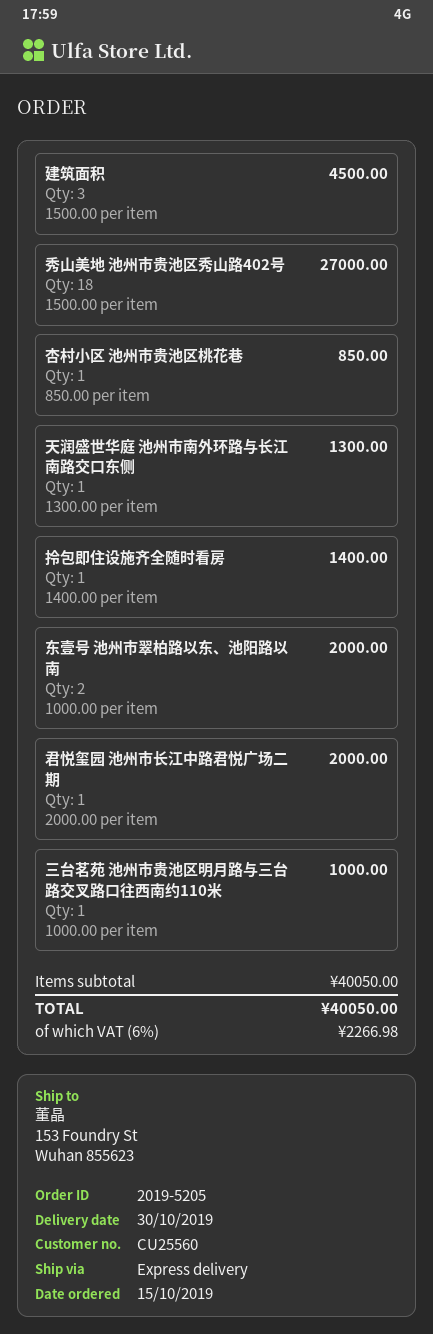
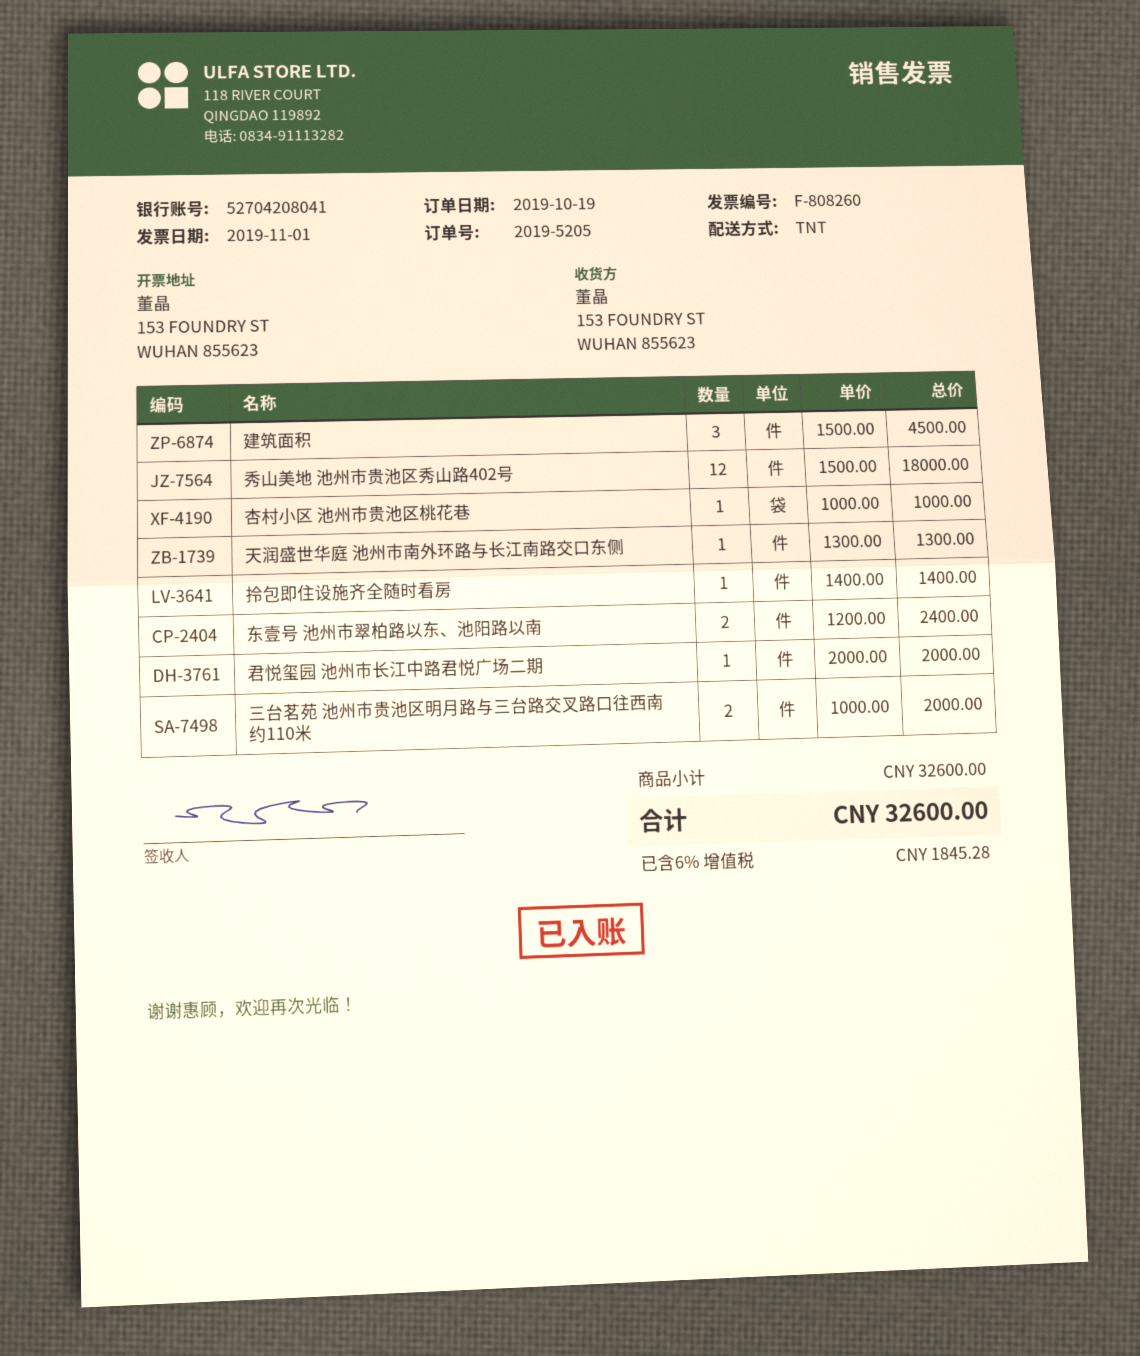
order date: 2019-10-15 -> 2019-10-19
shipping method: express -> TNT
秀山美地 池州市贵池区秀山路402号: 18 x 1500.00 = 27000.00 -> 12 x 1500.00 = 18000.00
杏村小区 池州市贵池区桃花巷: 1 x 850.00 = 850.00 -> 1 x 1000.00 = 1000.00
东壹号 池州市翠柏路以东、池阳路以南: 2 x 1000.00 = 2000.00 -> 2 x 1200.00 = 2400.00
三台茗苑 池州市贵池区明月路与三台路交叉路口往西南约110米: 1 x 1000.00 = 1000.00 -> 2 x 1000.00 = 2000.00
subtotal: 40050.00 -> 32600.00
tax: 6% = 2266.98 -> 6% = 1845.28
total: 40050.00 -> 32600.00

